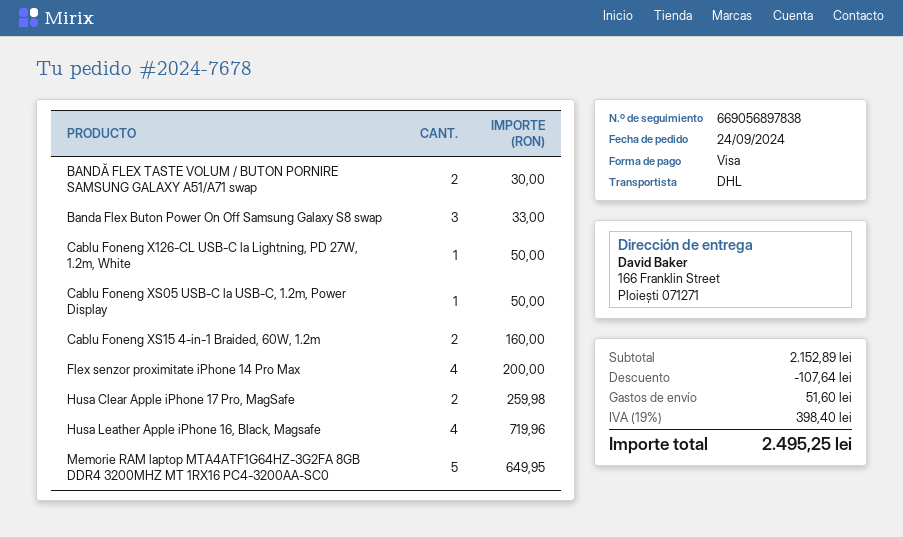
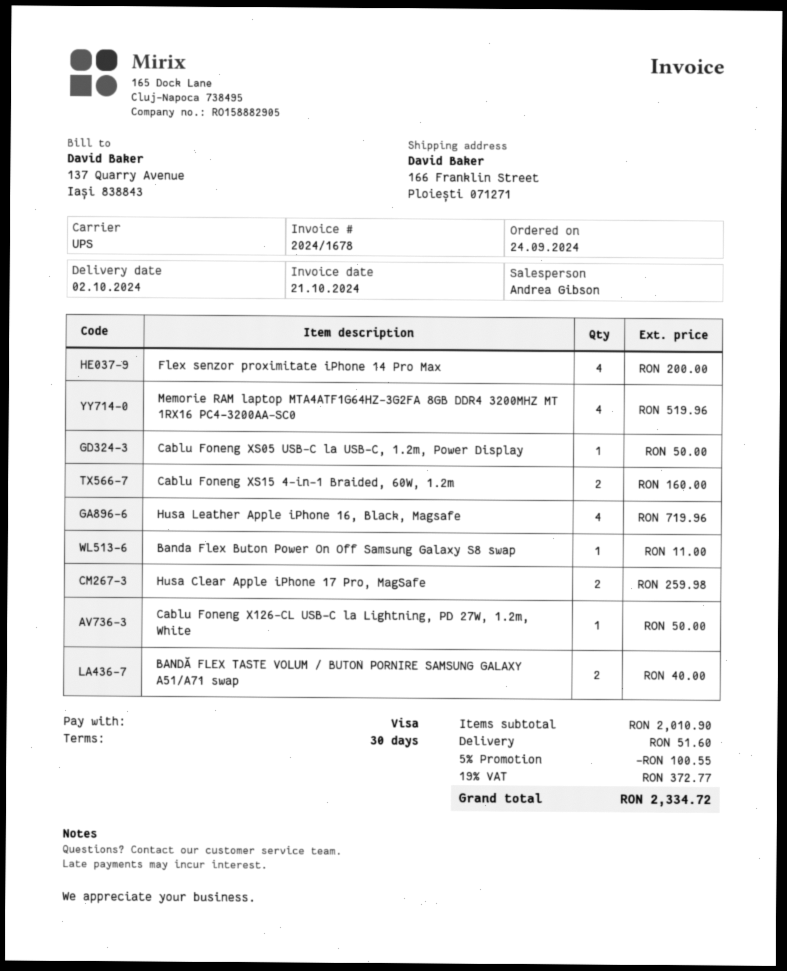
shipping method: DHL -> UPS
BANDĂ FLEX TASTE VOLUM / BUTON PORNIRE SAMSUNG GALAXY A51/A71 swap: 2 for 30.00 -> 2 for 40.00
Banda Flex Buton Power On Off Samsung Galaxy S8 swap: 3 for 33.00 -> 1 for 11.00
Memorie RAM laptop MTA4ATF1G64HZ-3G2FA 8GB DDR4 3200MHZ MT 1RX16 PC4-3200AA-SC0: 5 for 649.95 -> 4 for 519.96
subtotal: 2152.89 -> 2010.90
discount: 107.64 -> 100.55
tax: 19% = 398.40 -> 19% = 372.77
total: 2495.25 -> 2334.72

